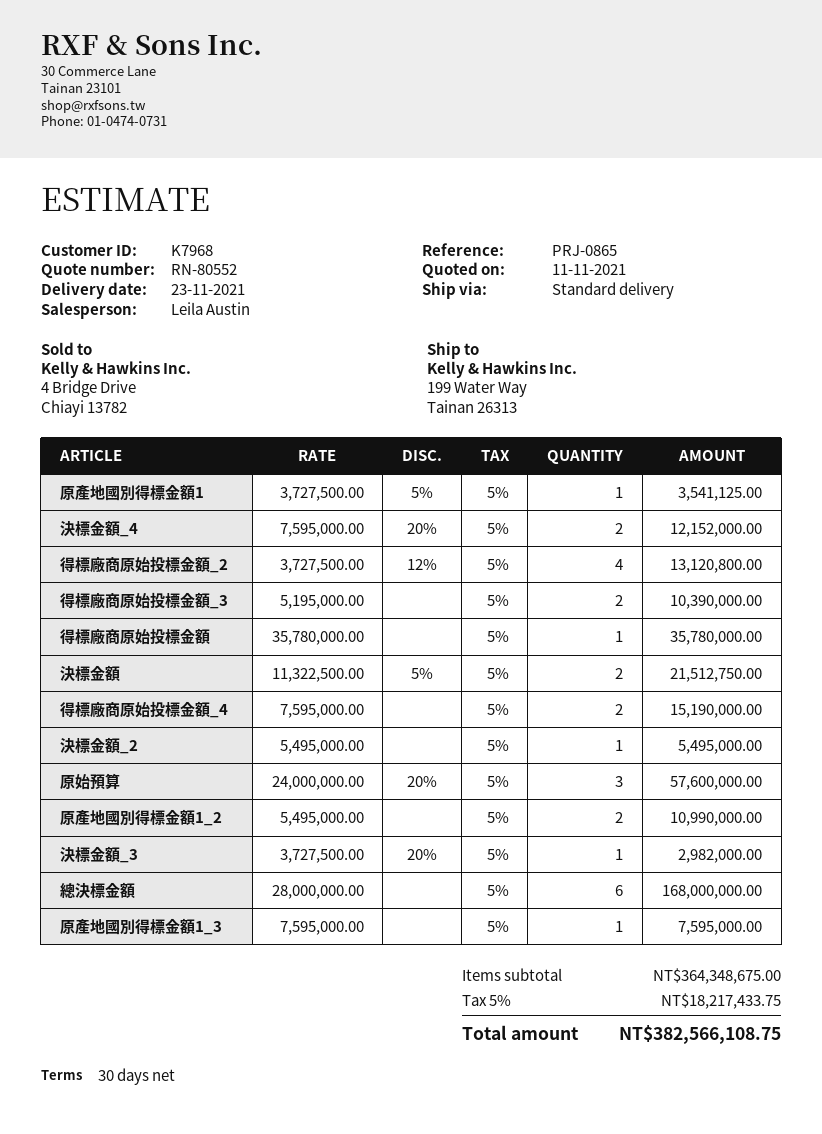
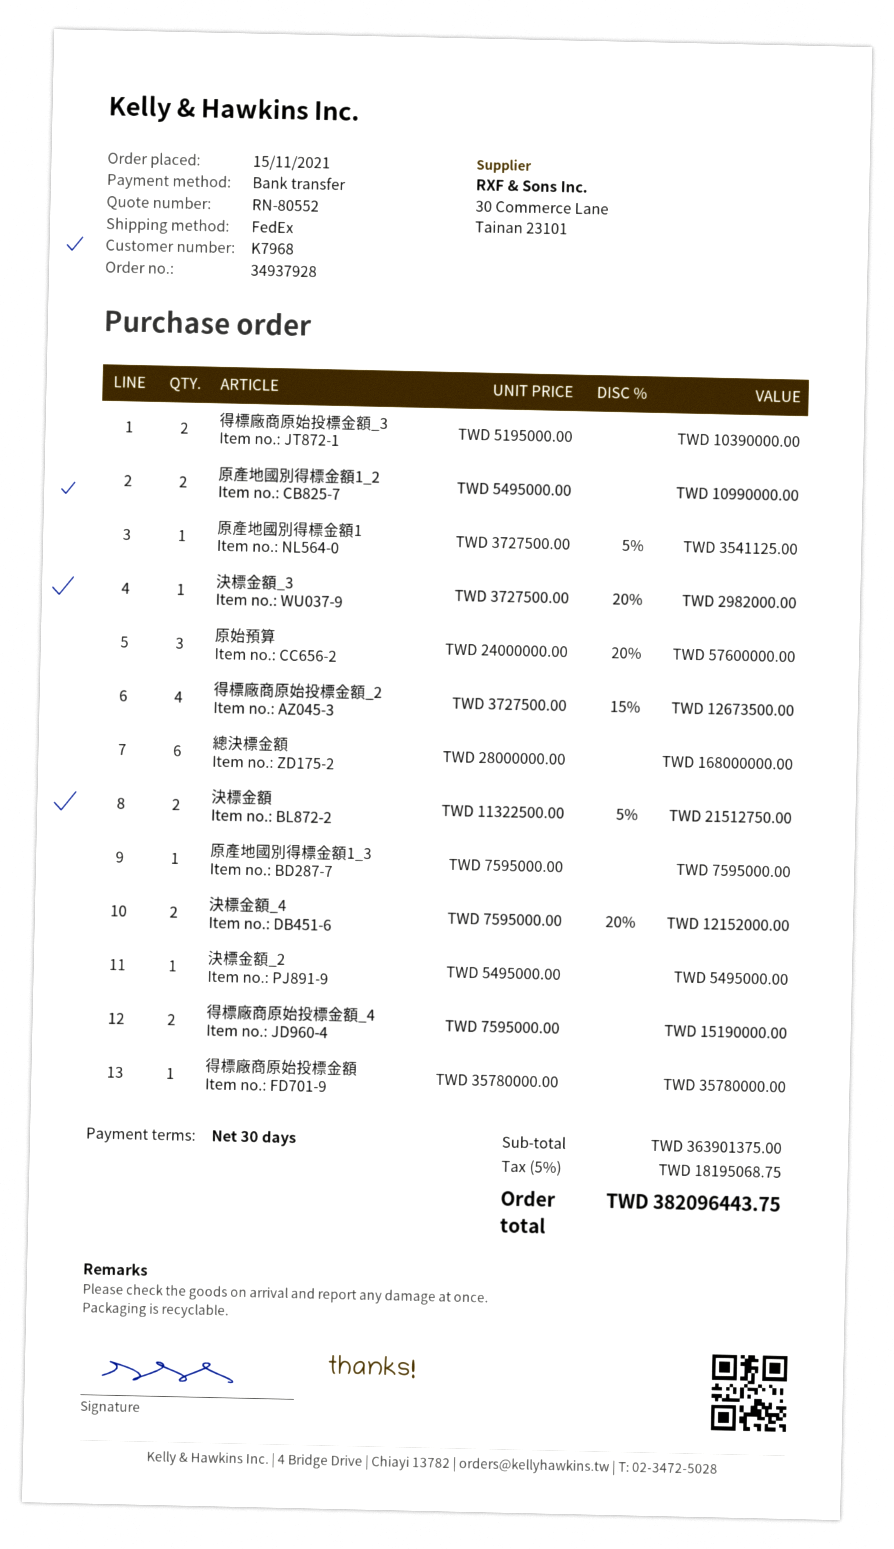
shipping method: standard -> FedEx
得標廠商原始投標金額_2: 4 x 3727500.00 - 12% = 13120800.00 -> 4 x 3727500.00 - 15% = 12673500.00
subtotal: 364348675.00 -> 363901375.00
tax: 5% = 18217433.75 -> 5% = 18195068.75
total: 382566108.75 -> 382096443.75

